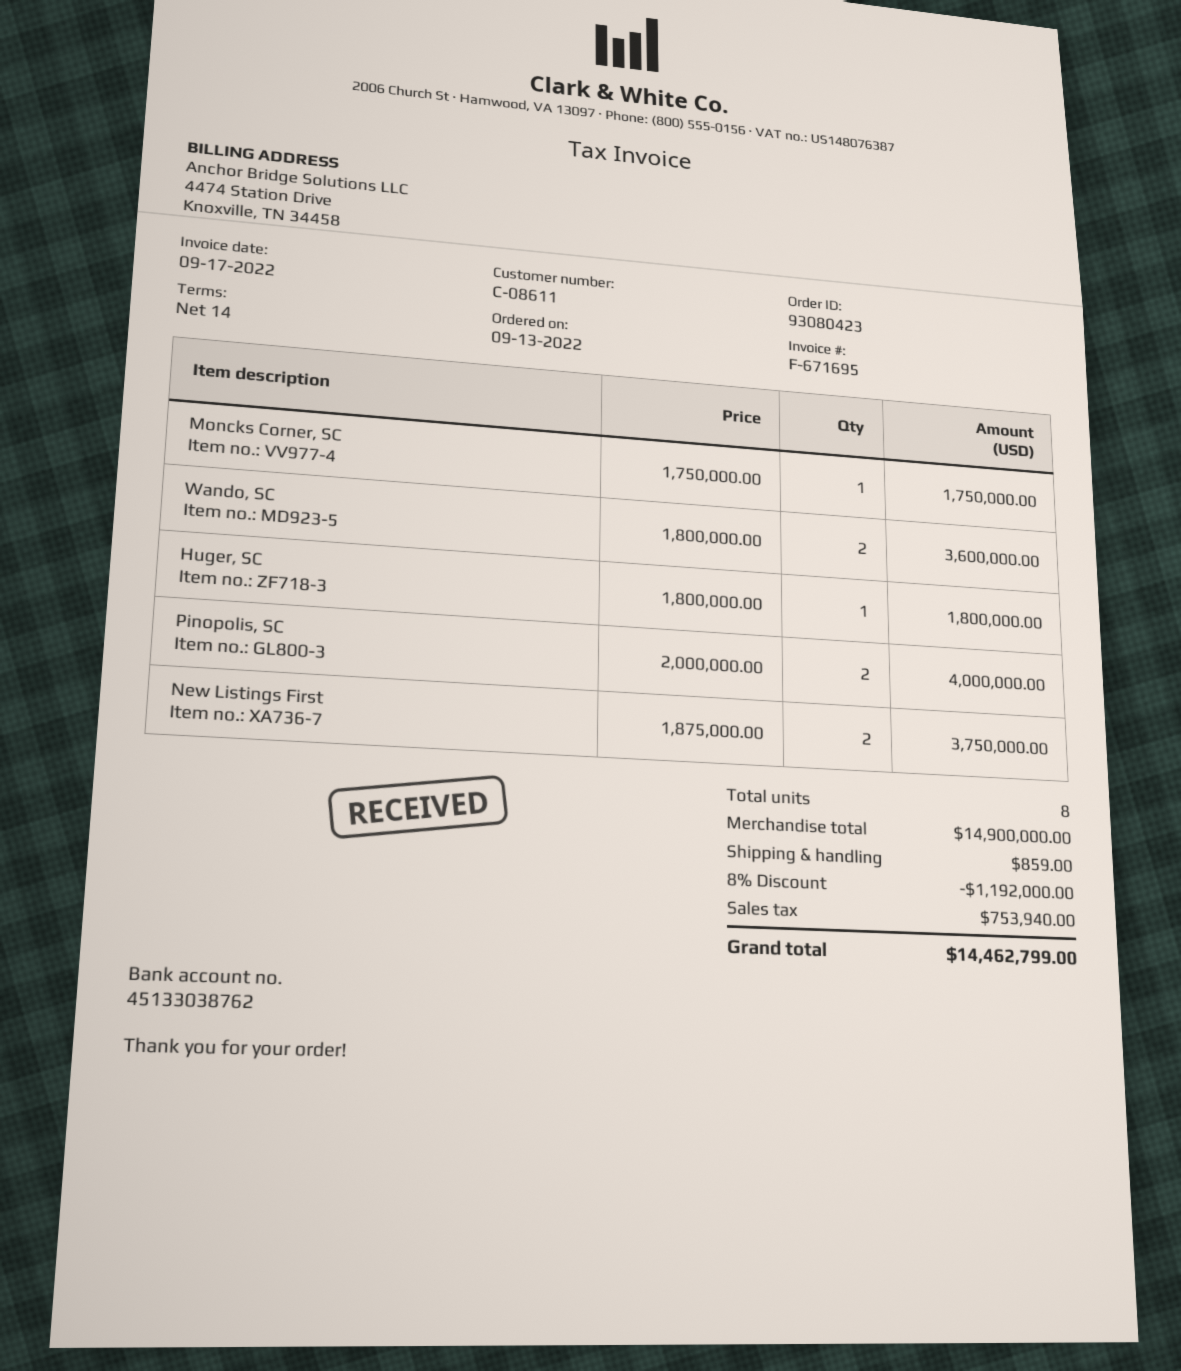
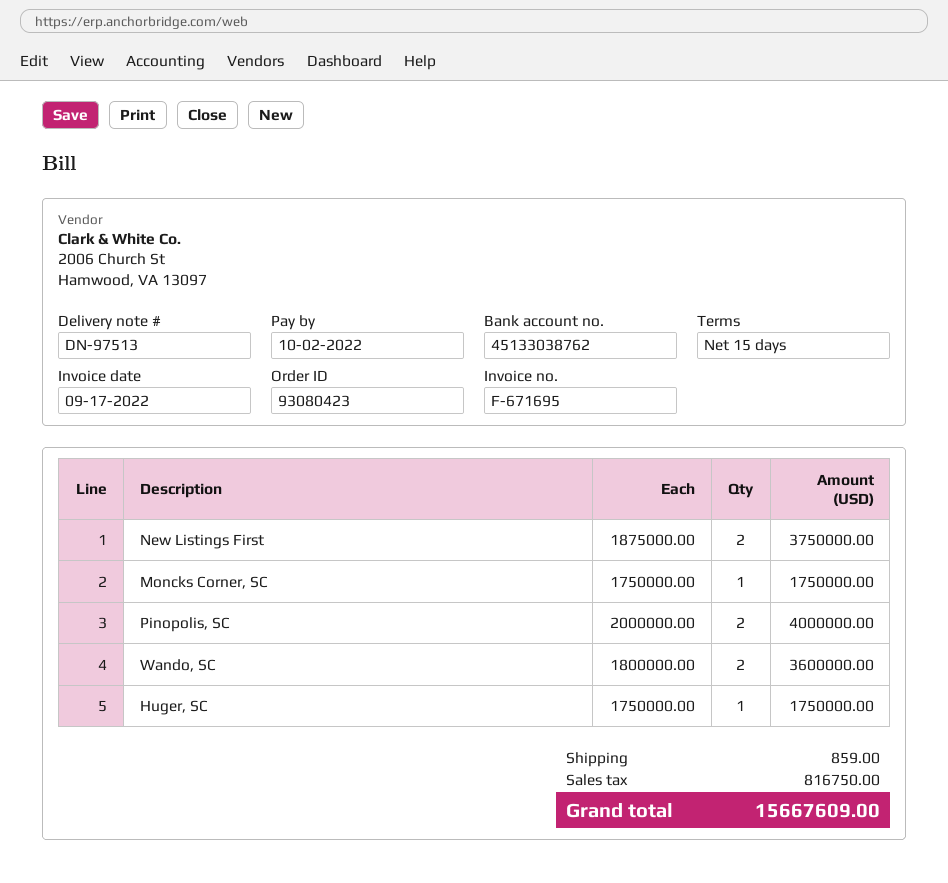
payment terms: 14 days -> 15 days
Huger, SC: 1 x 1800000.00 = 1800000.00 -> 1 x 1750000.00 = 1750000.00
discount: 8% = 1192000.00 -> none
tax: 753940.00 -> 816750.00
total: 14462799.00 -> 15667609.00

